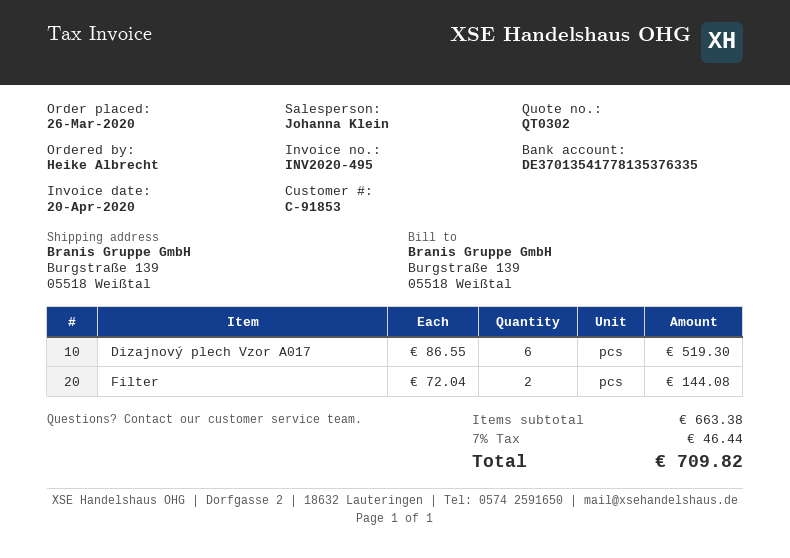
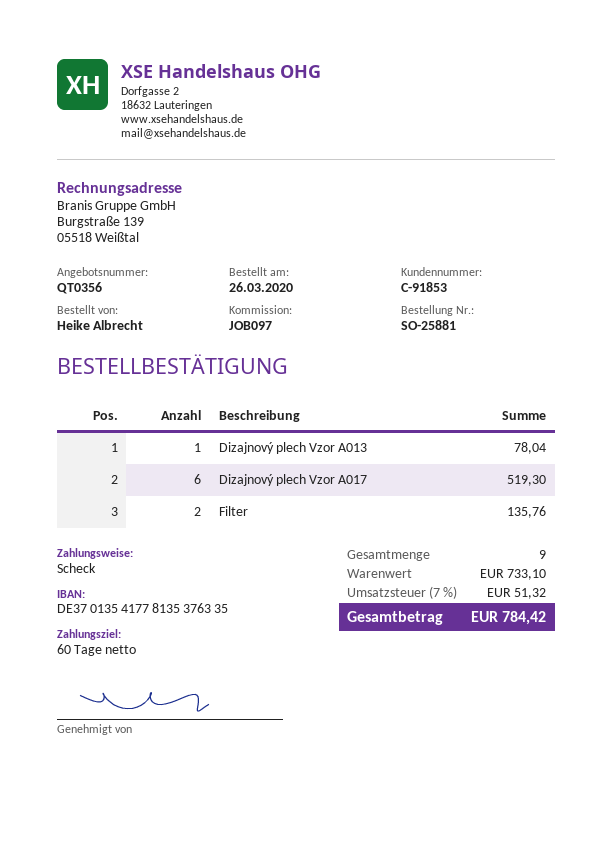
quote number: QT0302 -> QT0356
Filter: 2 for 144.08 -> 2 for 135.76
Dizajnový plech Vzor A013: none -> 1 for 78.04
subtotal: 663.38 -> 733.10
tax: 7% = 46.44 -> 7% = 51.32
total: 709.82 -> 784.42

